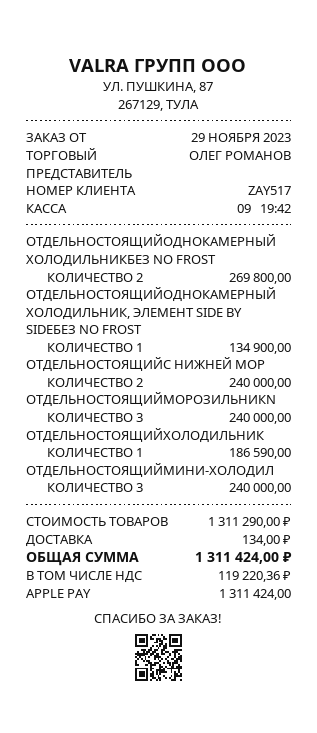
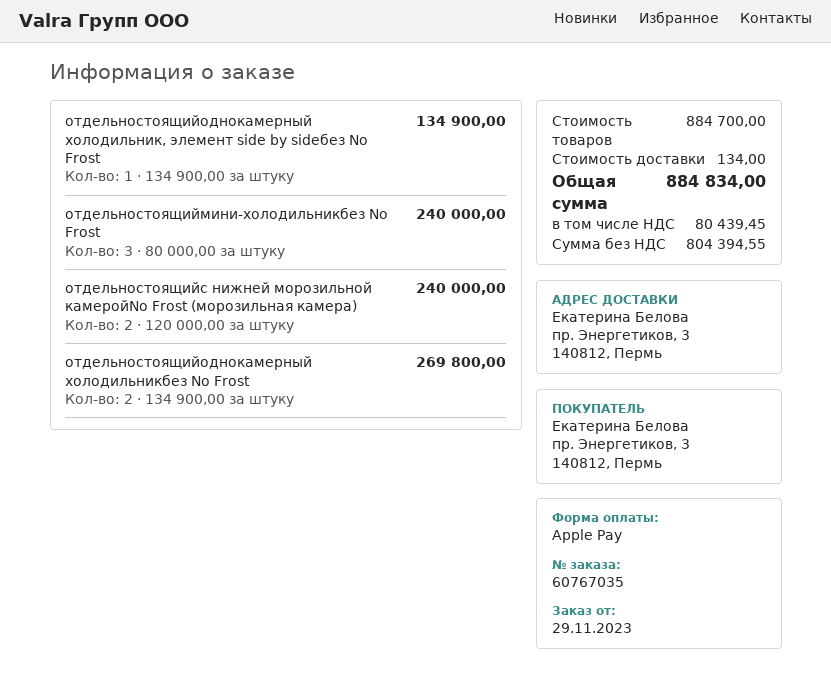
ОТДЕЛЬНОСТОЯЩИЙМОРОЗИЛЬНИКN: 3 for 240000.00 -> none
ОТДЕЛЬНОСТОЯЩИЙХОЛОДИЛЬНИК: 1 for 186590.00 -> none
subtotal: 1311290.00 -> 884700.00
tax: 119220.36 -> 80439.45
total: 1311424.00 -> 884834.00

